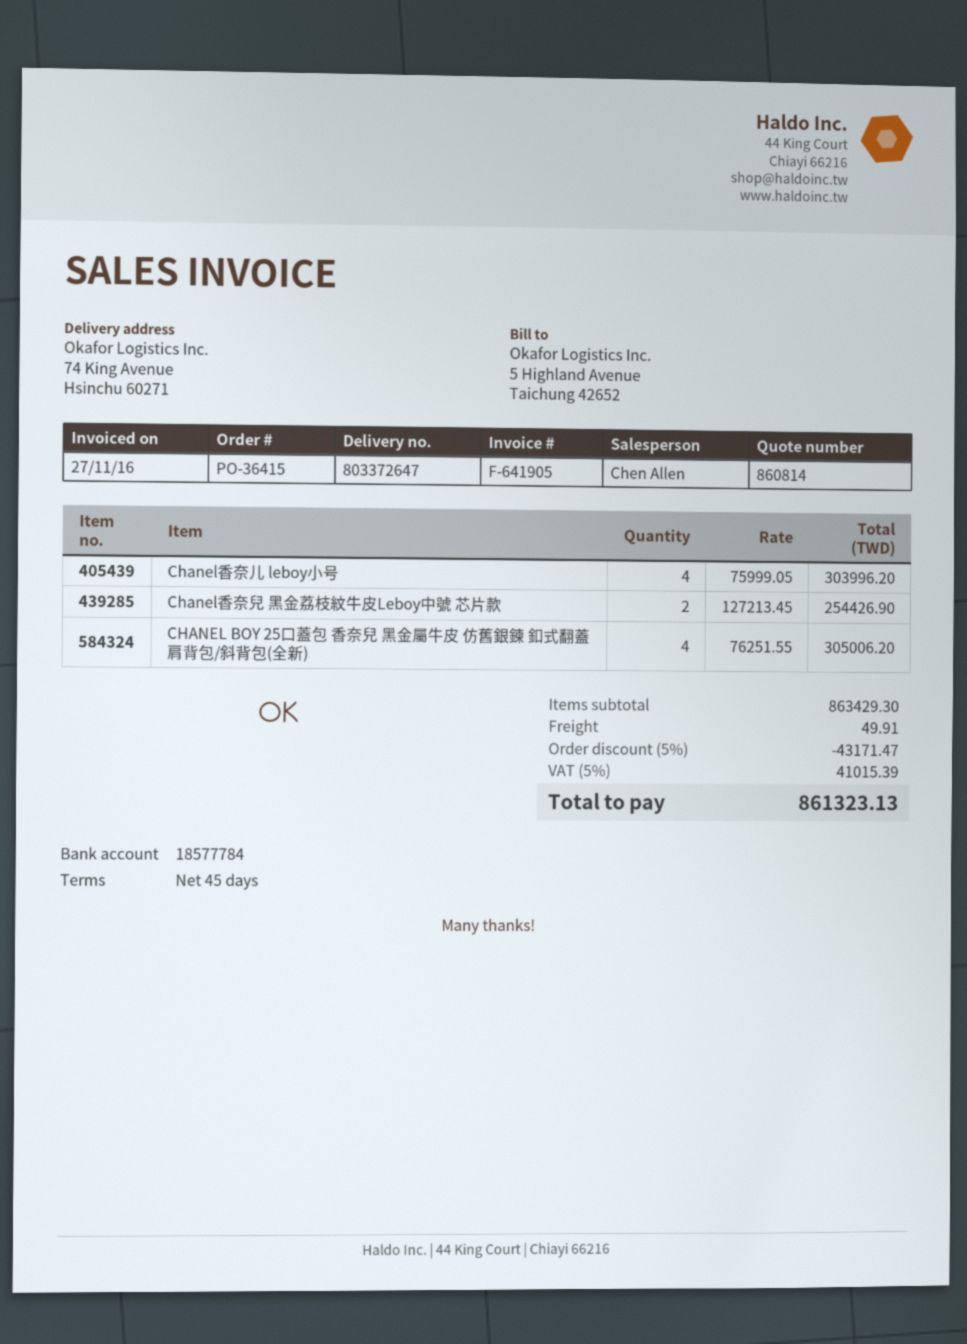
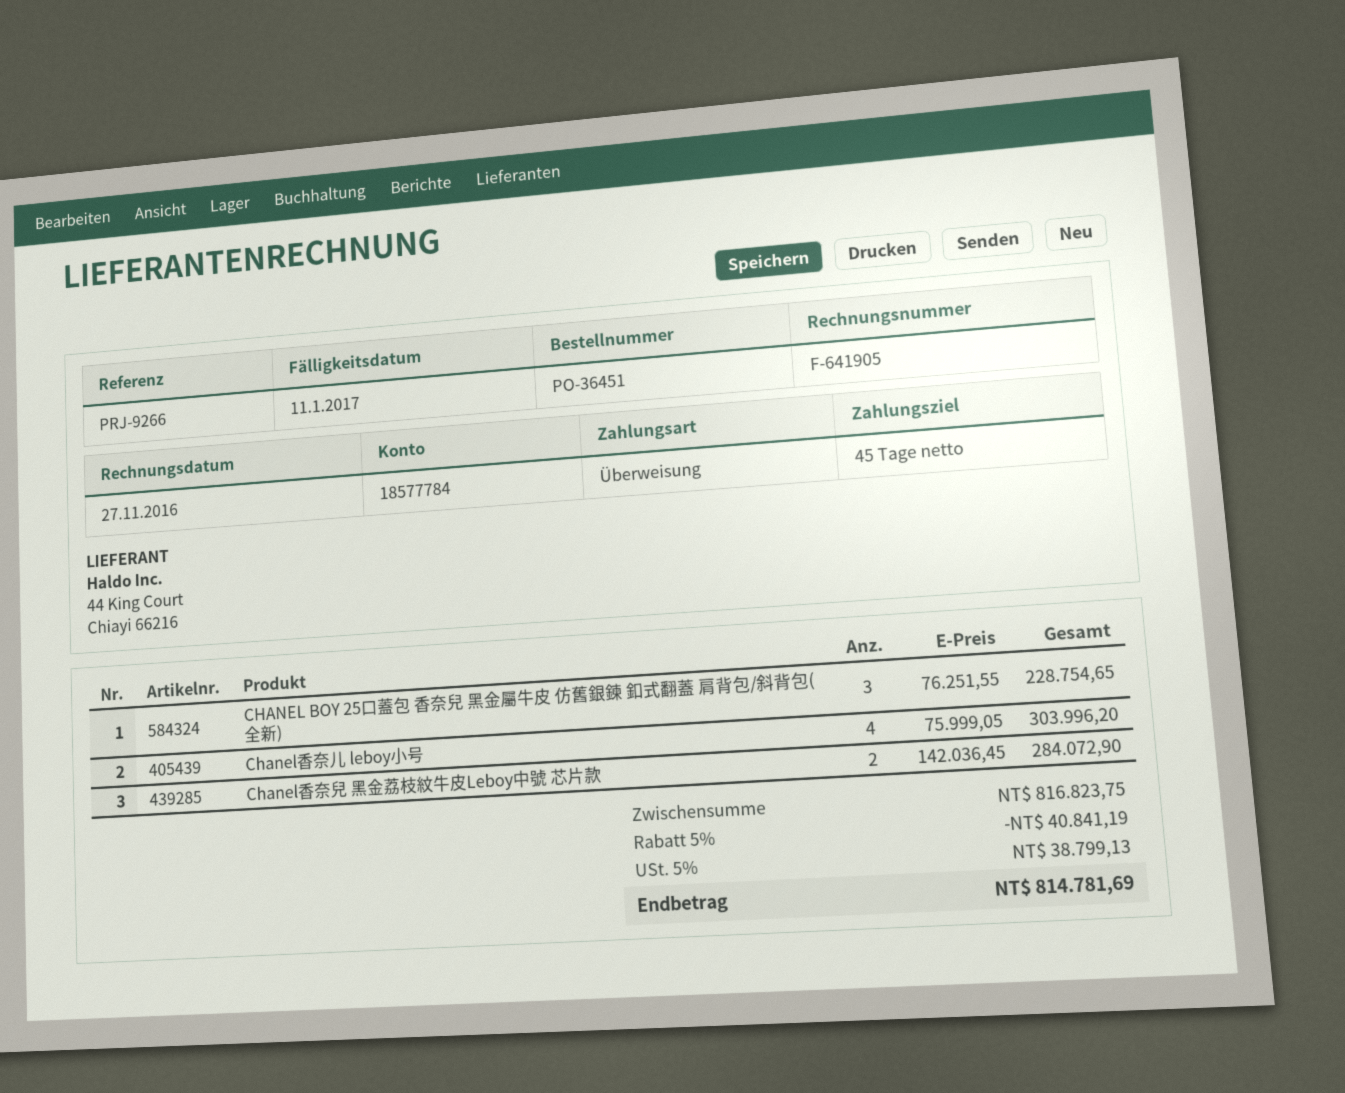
order number: PO-36415 -> PO-36451
Chanel香奈兒 黑金荔枝紋牛皮Leboy中號 芯片款: 2 x 127213.45 = 254426.90 -> 2 x 142036.45 = 284072.90
CHANEL BOY 25口蓋包 香奈兒 黑金屬牛皮 仿舊銀鍊 釦式翻蓋 肩背包/斜背包(全新): 4 x 76251.55 = 305006.20 -> 3 x 76251.55 = 228754.65
subtotal: 863429.30 -> 816823.75
discount: 5% = 43171.47 -> 5% = 40841.19
shipping: 49.91 -> none
tax: 5% = 41015.39 -> 5% = 38799.13
total: 861323.13 -> 814781.69

